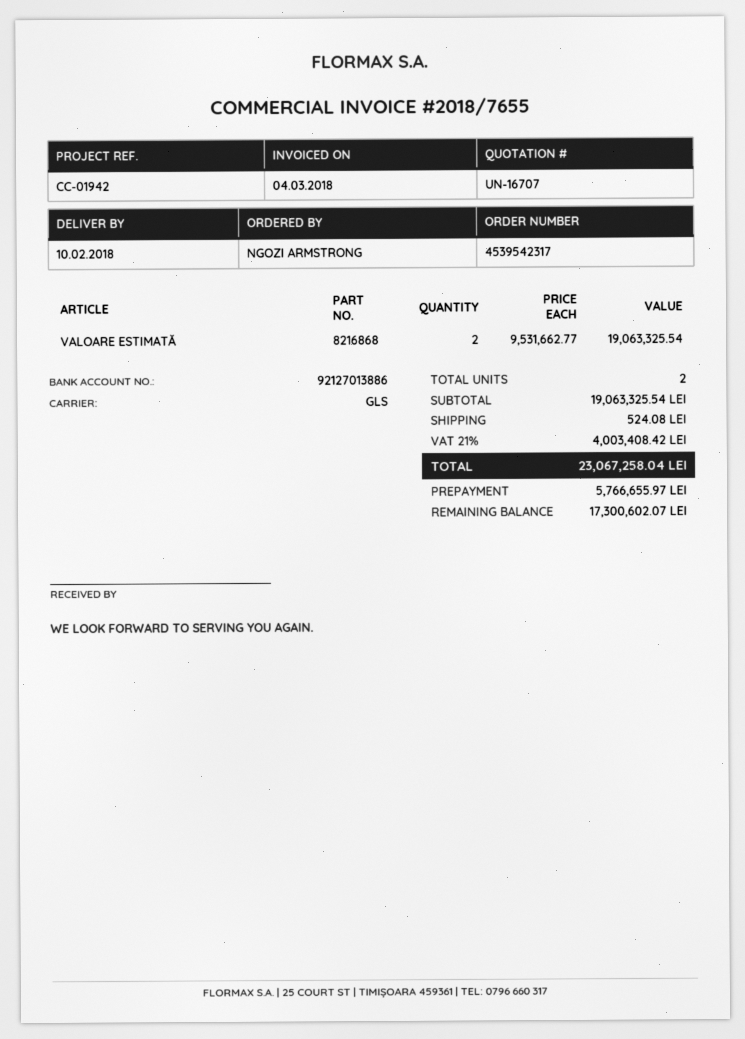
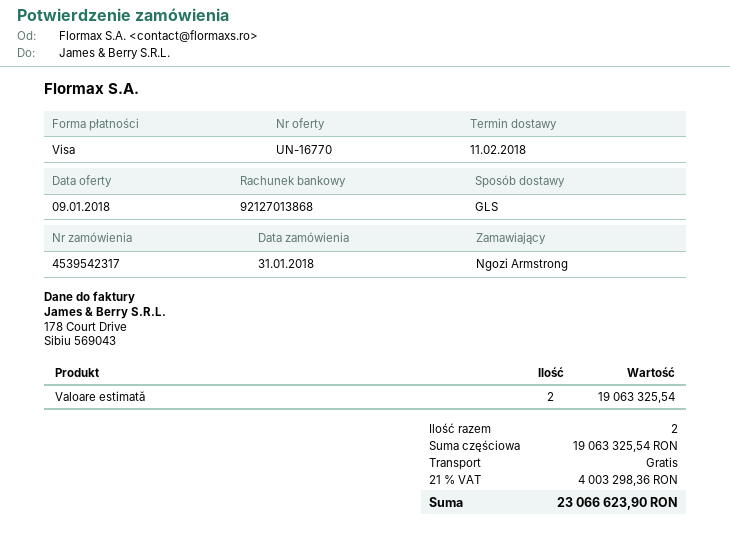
quote number: UN-16707 -> UN-16770
delivery date: 2018-02-10 -> 2018-02-11
bank account: 92127013886 -> 92127013868
shipping: 524.08 -> 0.00
tax: 21% = 4003408.42 -> 21% = 4003298.36
total: 23067258.04 -> 23066623.90

